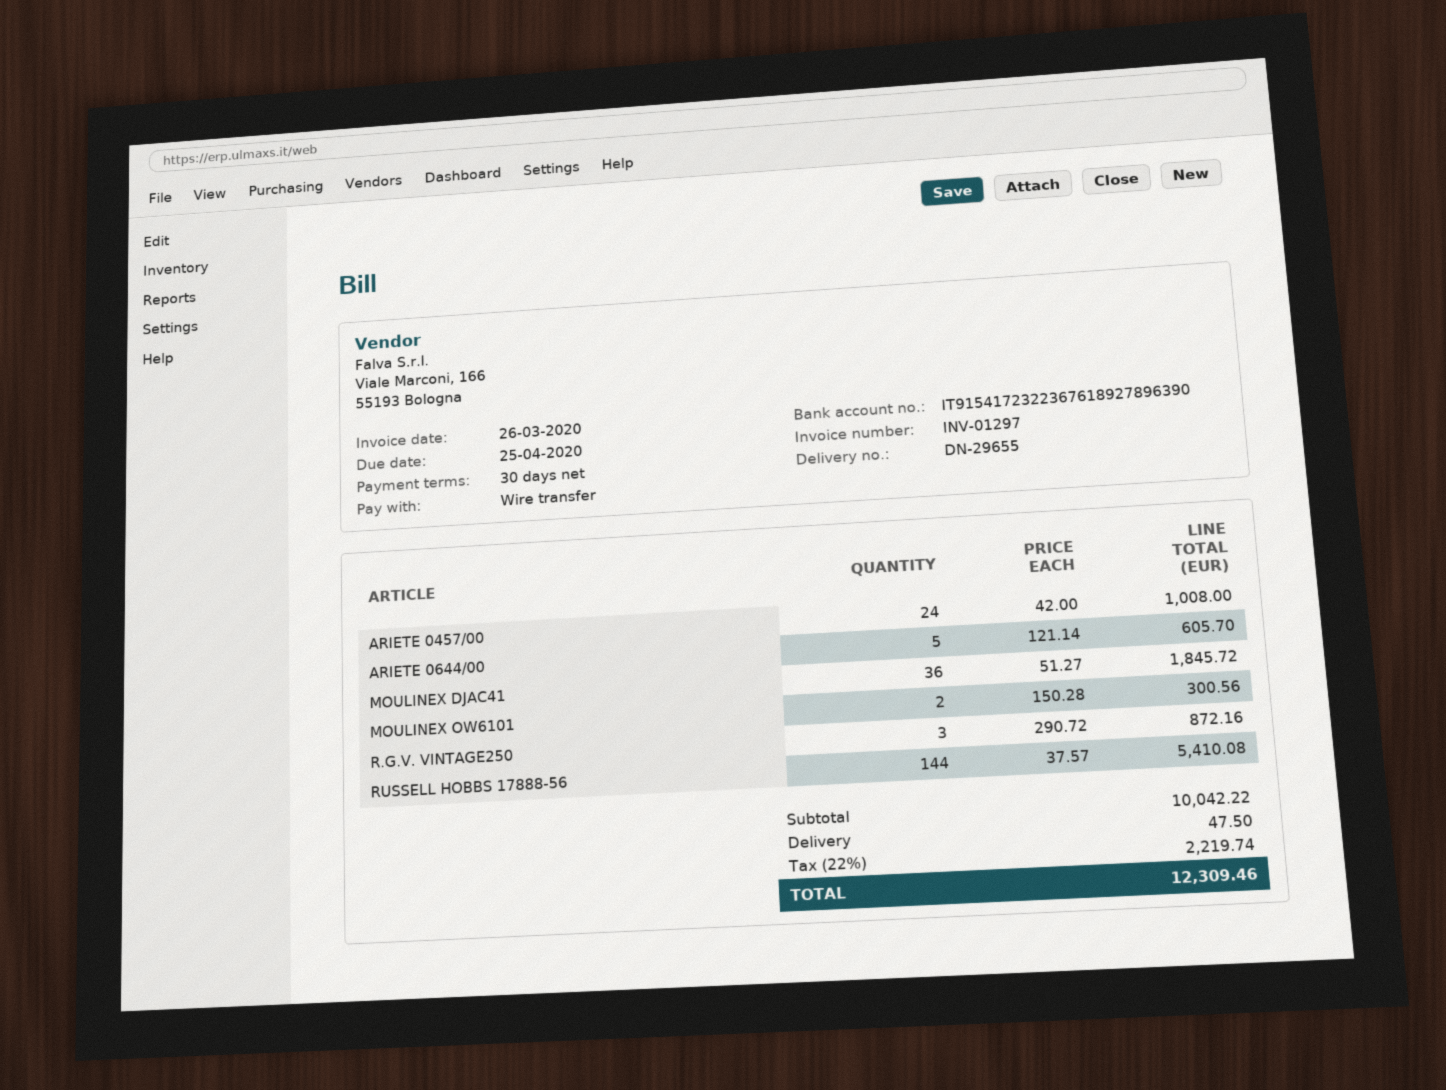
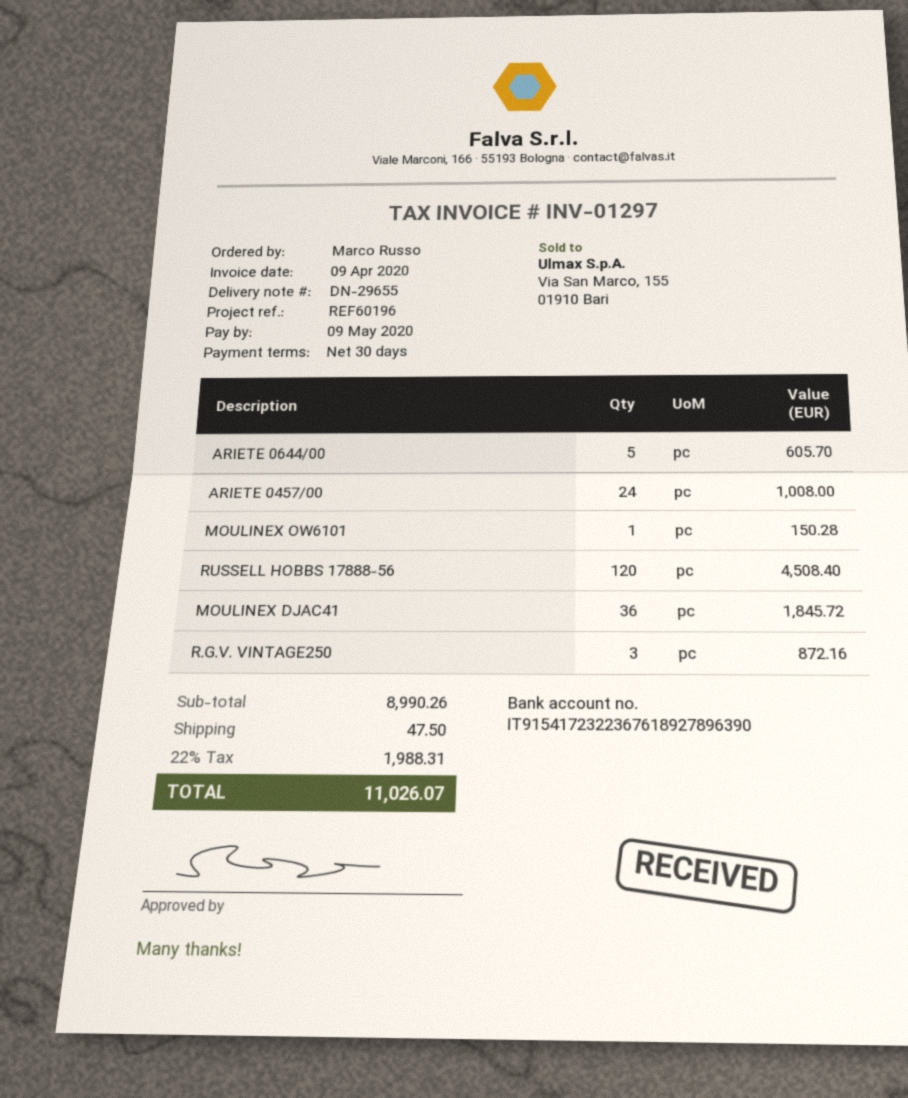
invoice date: 2020-03-26 -> 2020-04-09
due date: 2020-04-25 -> 2020-05-09
MOULINEX OW6101: 2 for 300.56 -> 1 for 150.28
RUSSELL HOBBS 17888-56: 144 for 5410.08 -> 120 for 4508.40
subtotal: 10042.22 -> 8990.26
tax: 22% = 2219.74 -> 22% = 1988.31
total: 12309.46 -> 11026.07

